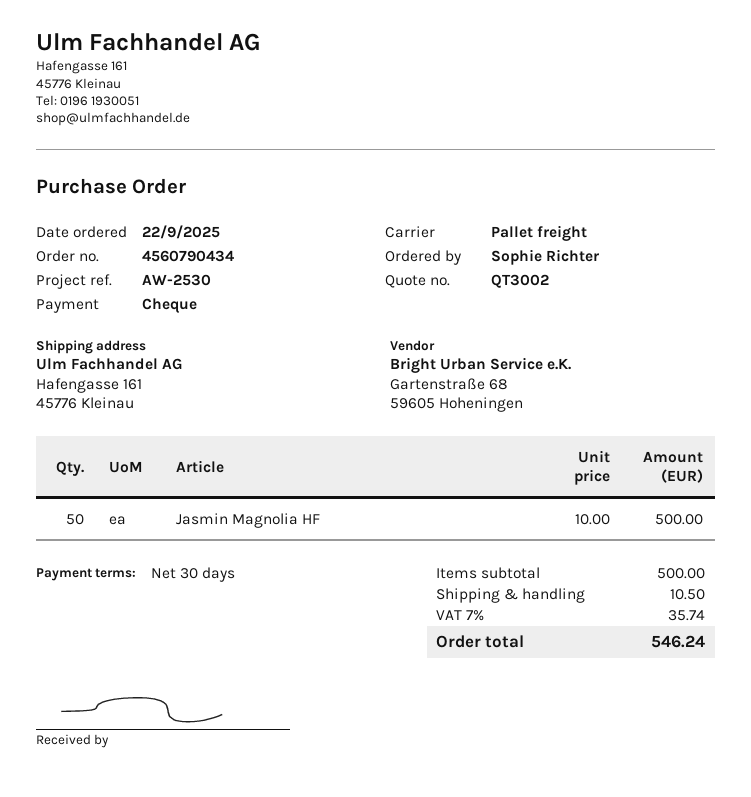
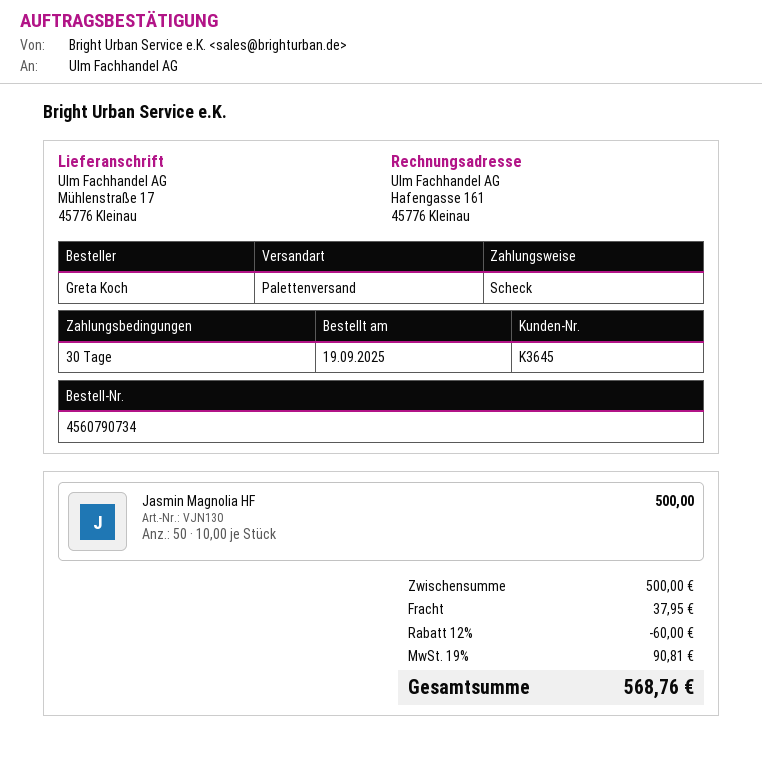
order number: 4560790434 -> 4560790734
order date: 2025-09-22 -> 2025-09-19
ordered by: Sophie Richter -> Greta Koch
ship to: Hafengasse 161, 45776 Kleinau -> Mühlenstraße 17, 45776 Kleinau
discount: none -> 12% = 60.00
shipping: 10.50 -> 37.95
tax: 7% = 35.74 -> 19% = 90.81
total: 546.24 -> 568.76

